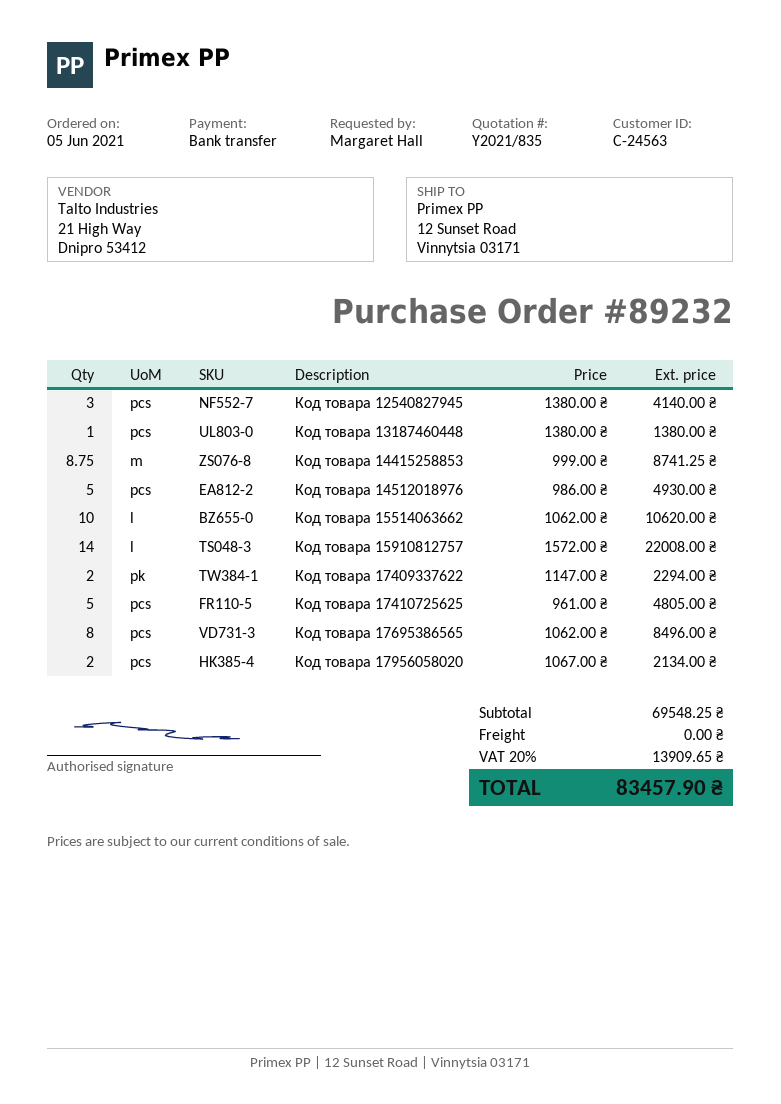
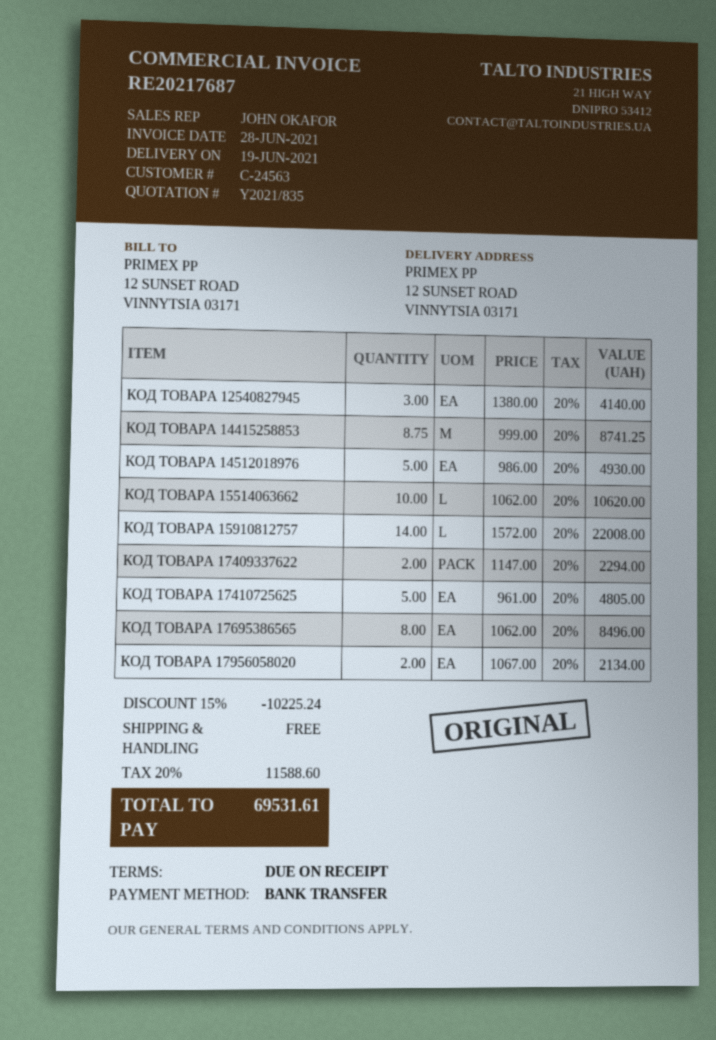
Код товара 13187460448: 1 x 1380.00 = 1380.00 -> none
discount: none -> 15% = 10225.24
tax: 20% = 13909.65 -> 20% = 11588.60
total: 83457.90 -> 69531.61

